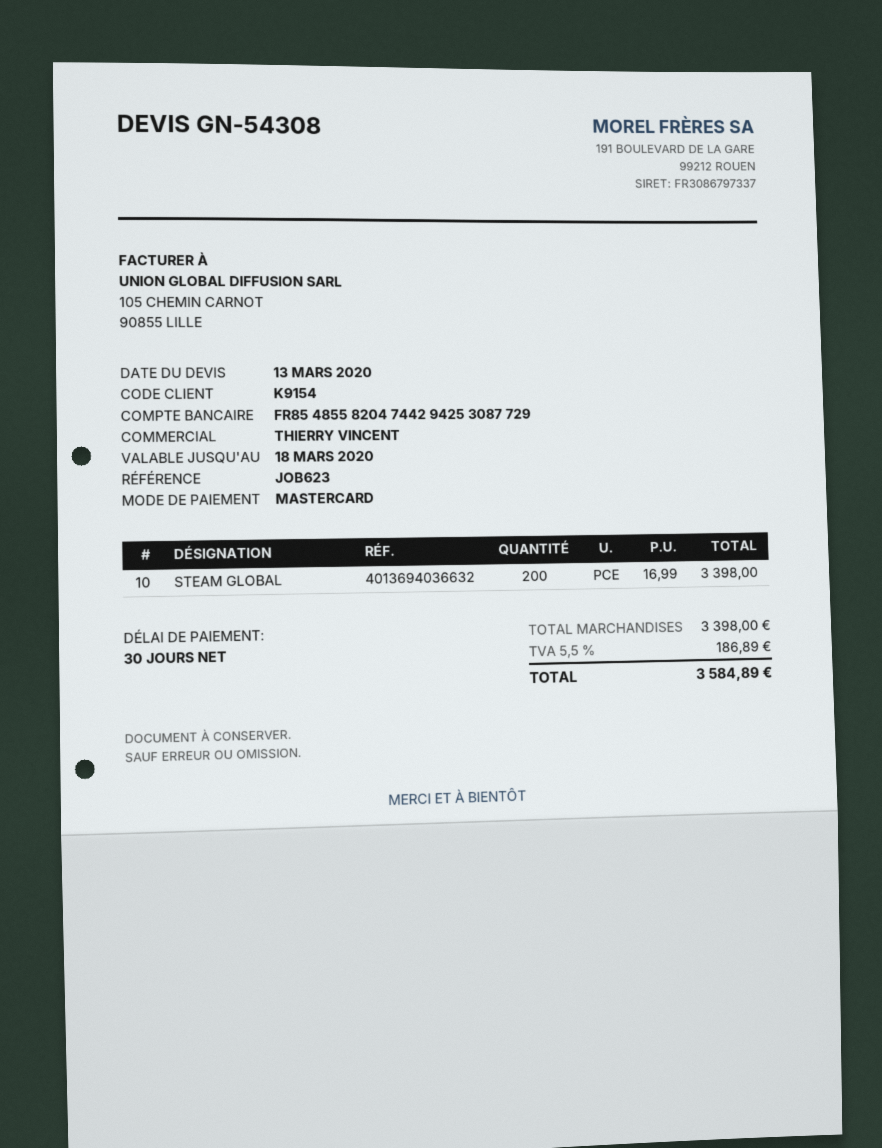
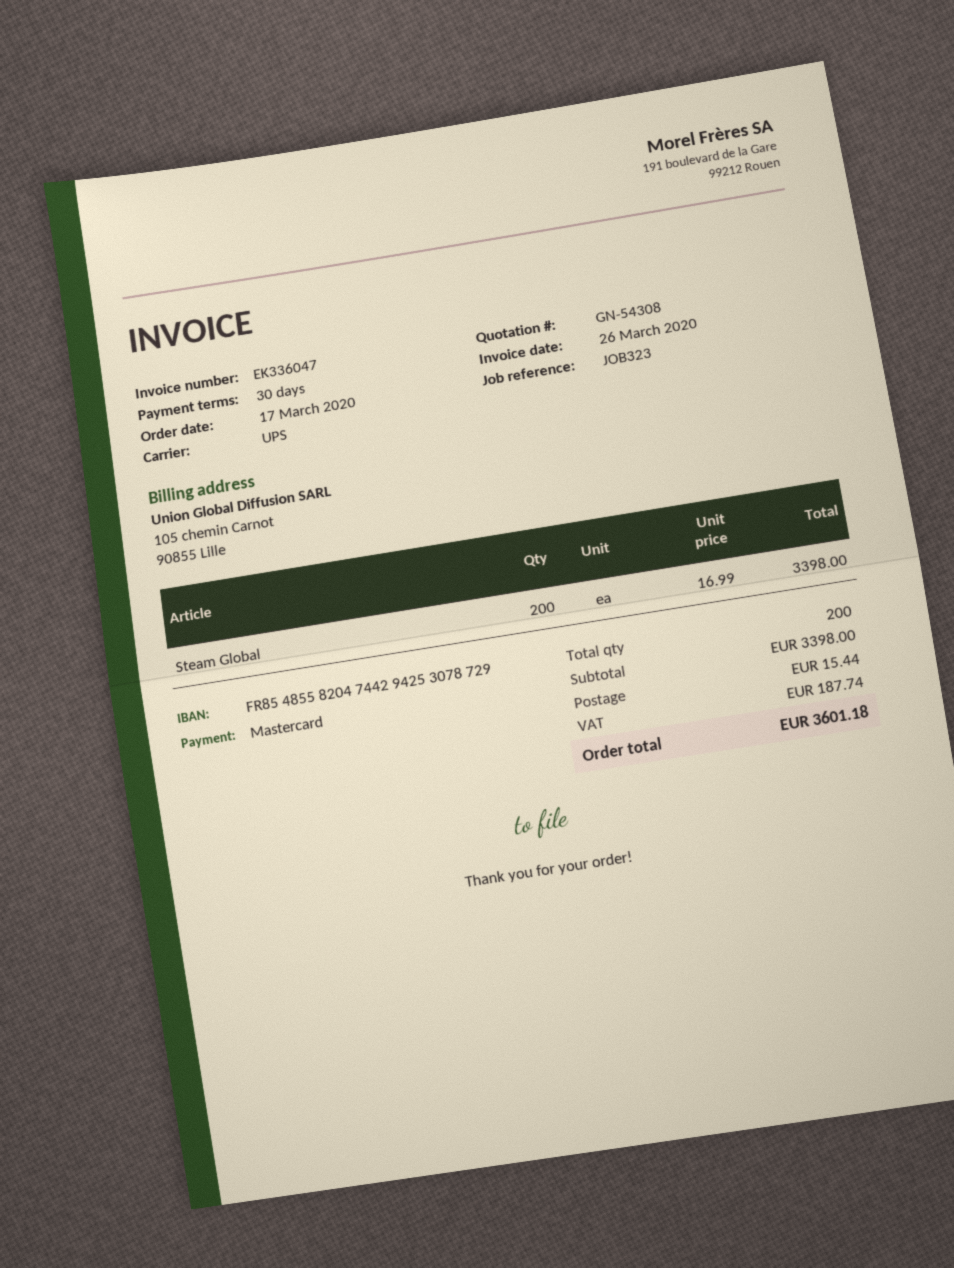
reference: JOB623 -> JOB323
bank account: FR8548558204744294253087729 -> FR8548558204744294253078729
shipping: none -> 15.44
tax: 186.89 -> 187.74
total: 3584.89 -> 3601.18

